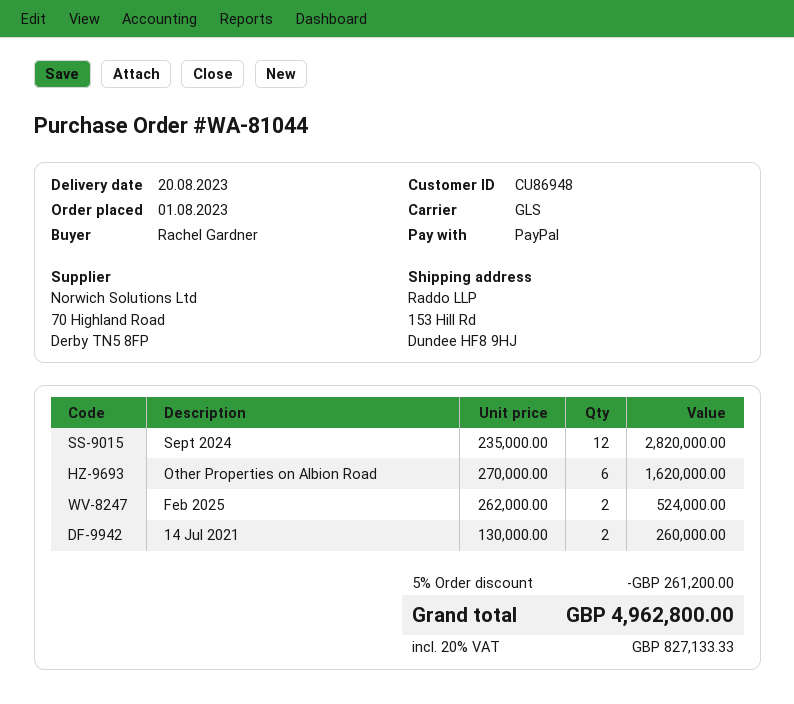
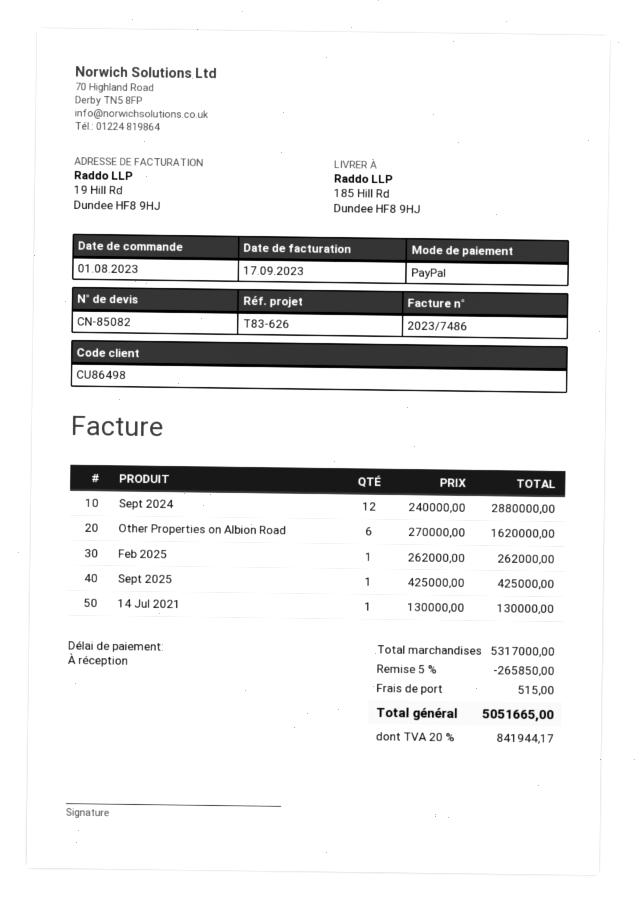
customer number: CU86948 -> CU86498
ship to: 153 Hill Rd, Dundee HF8 9HJ -> 185 Hill Rd, Dundee HF8 9HJ
Sept 2024: 12 x 235000.00 = 2820000.00 -> 12 x 240000.00 = 2880000.00
Feb 2025: 2 x 262000.00 = 524000.00 -> 1 x 262000.00 = 262000.00
14 Jul 2021: 2 x 130000.00 = 260000.00 -> 1 x 130000.00 = 130000.00
Sept 2025: none -> 1 x 425000.00 = 425000.00
discount: 5% = 261200.00 -> 5% = 265850.00
shipping: none -> 515.00
tax: 20% = 827133.33 -> 20% = 841944.17
total: 4962800.00 -> 5051665.00

